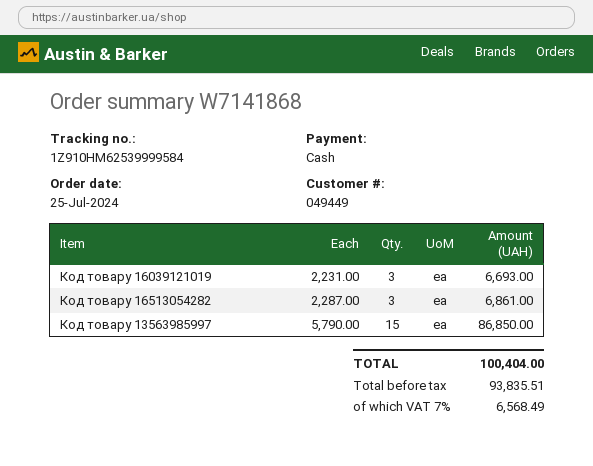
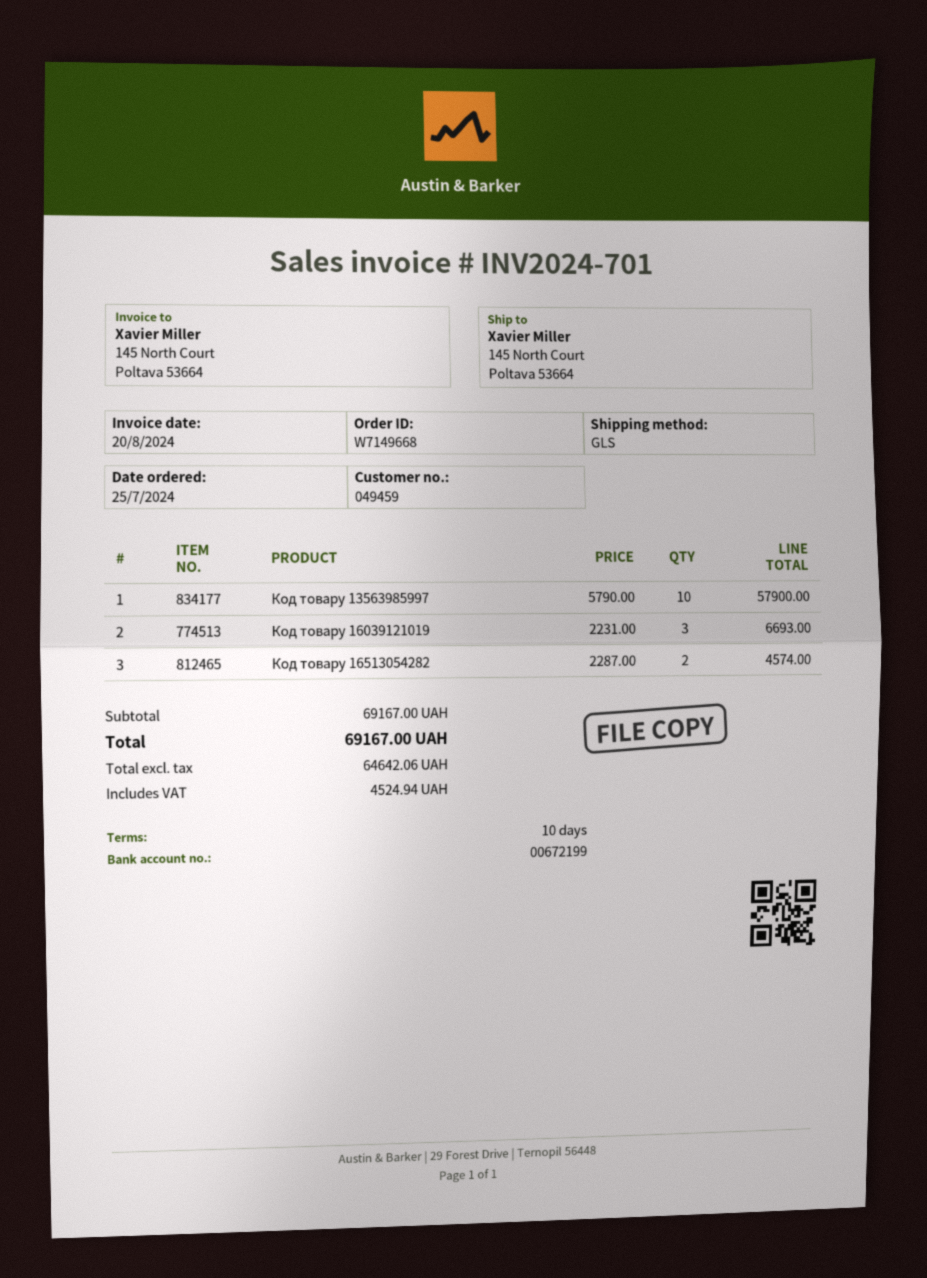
order number: W7141868 -> W7149668
customer number: 049449 -> 049459
Код товару 16513054282: 3 x 2287.00 = 6861.00 -> 2 x 2287.00 = 4574.00
Код товару 13563985997: 15 x 5790.00 = 86850.00 -> 10 x 5790.00 = 57900.00
net: 93835.51 -> 64642.06
tax: 6568.49 -> 4524.94
total: 100404.00 -> 69167.00

